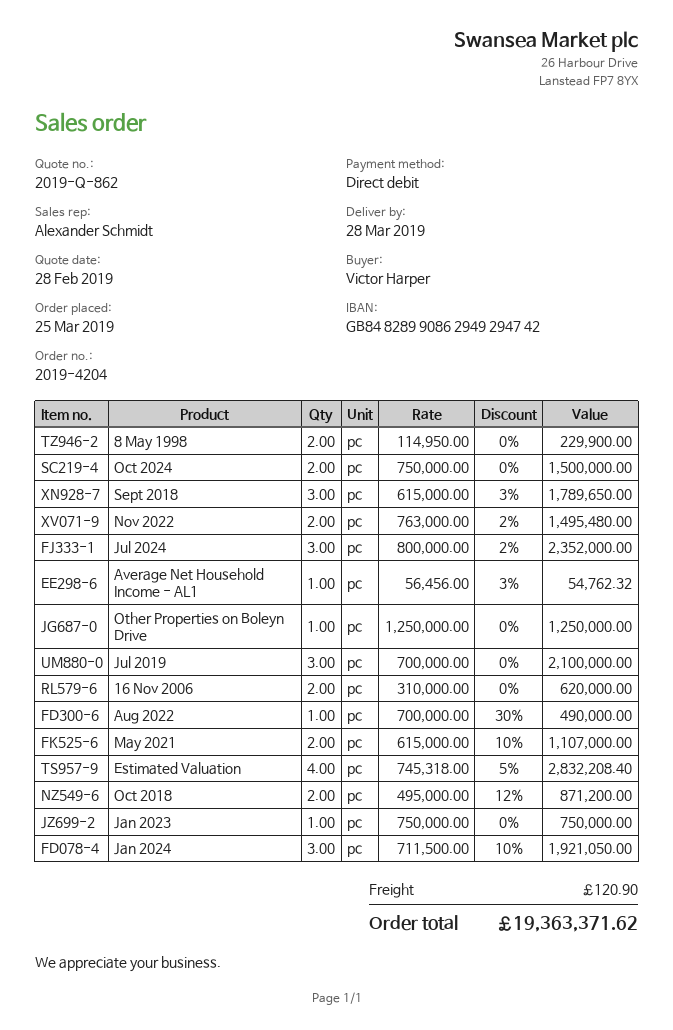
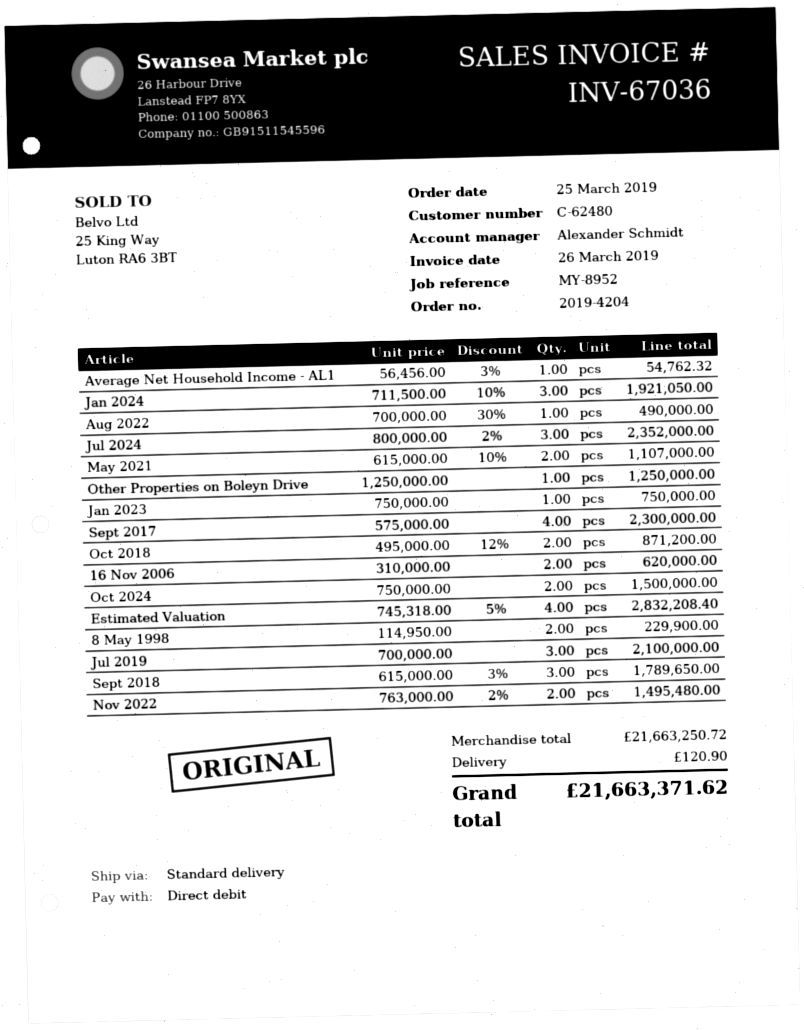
Sept 2017: none -> 4 x 575000.00 = 2300000.00
total: 19363371.62 -> 21663371.62

